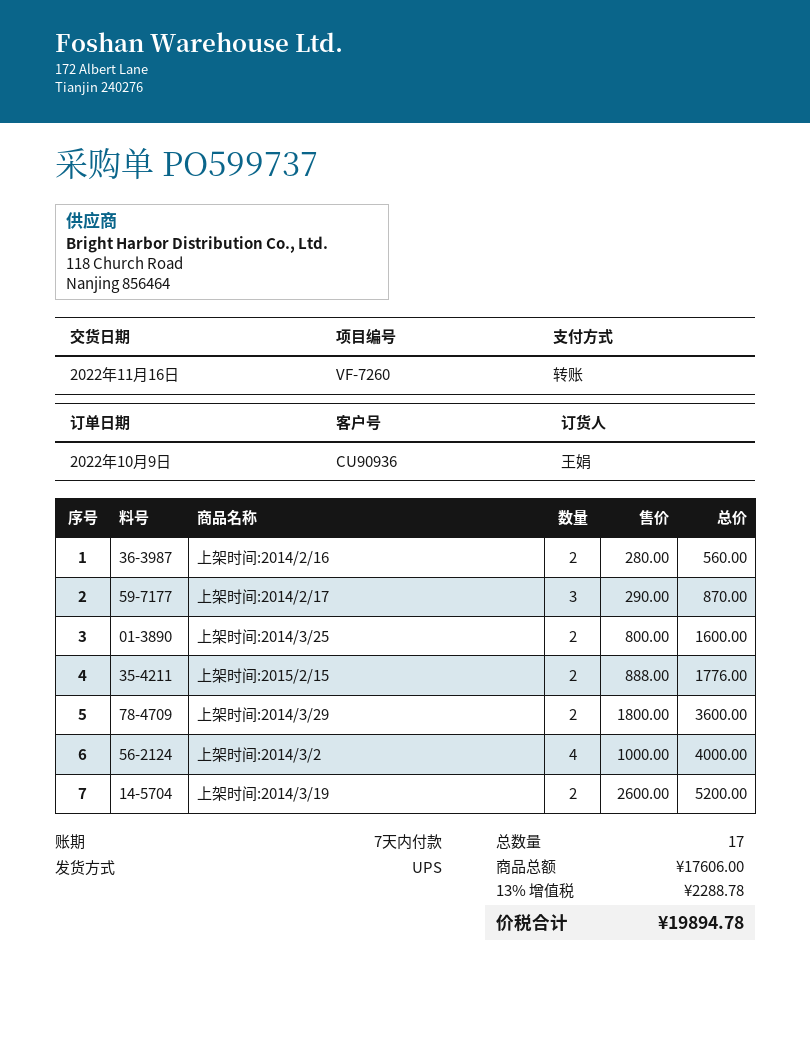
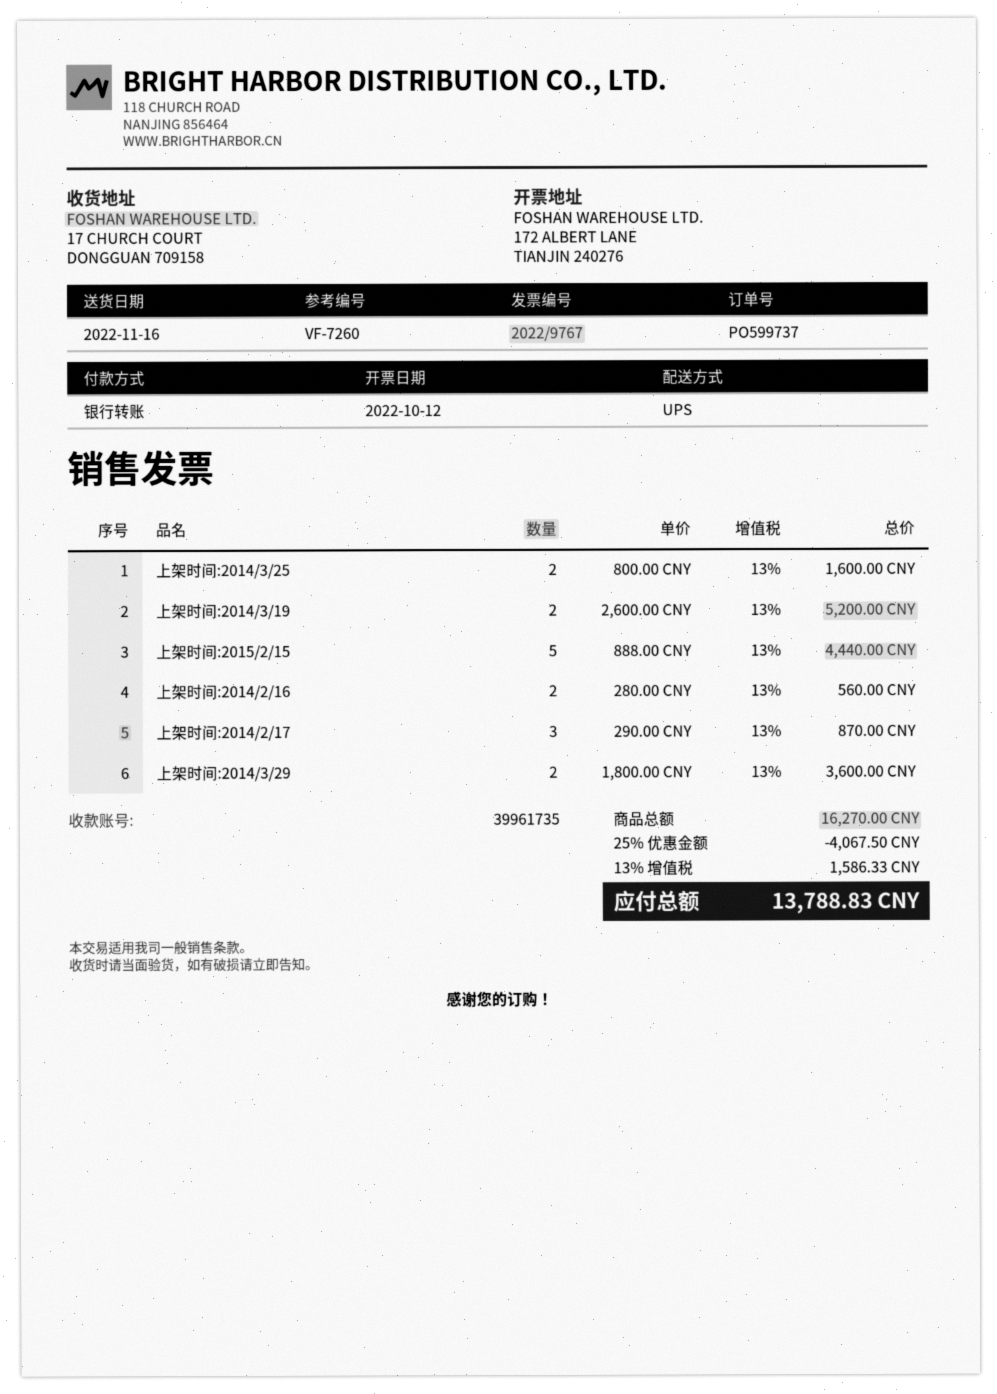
上架时间:2015/2/15: 2 x 888.00 = 1776.00 -> 5 x 888.00 = 4440.00
上架时间:2014/3/2: 4 x 1000.00 = 4000.00 -> none
subtotal: 17606.00 -> 16270.00
discount: none -> 25% = 4067.50
tax: 13% = 2288.78 -> 13% = 1586.33
total: 19894.78 -> 13788.83

